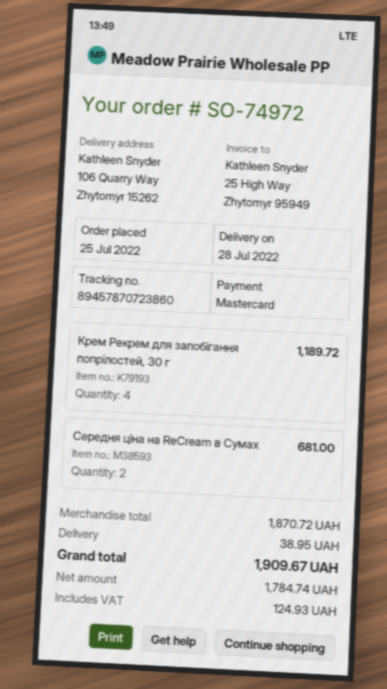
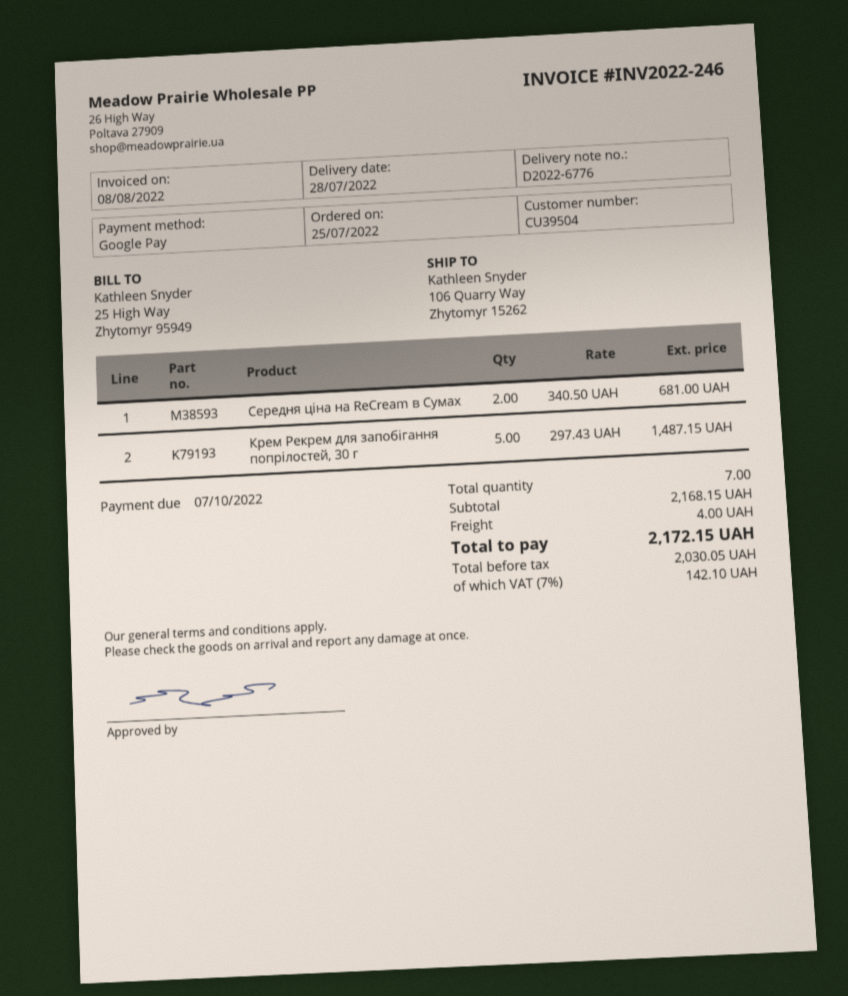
payment method: Mastercard -> Google Pay
Крем Рекрем для запобігання попрілостей, 30 г: 4 for 1189.72 -> 5 for 1487.15
subtotal: 1870.72 -> 2168.15
shipping: 38.95 -> 4.00
net: 1784.74 -> 2030.05
tax: 124.93 -> 142.10
total: 1909.67 -> 2172.15

